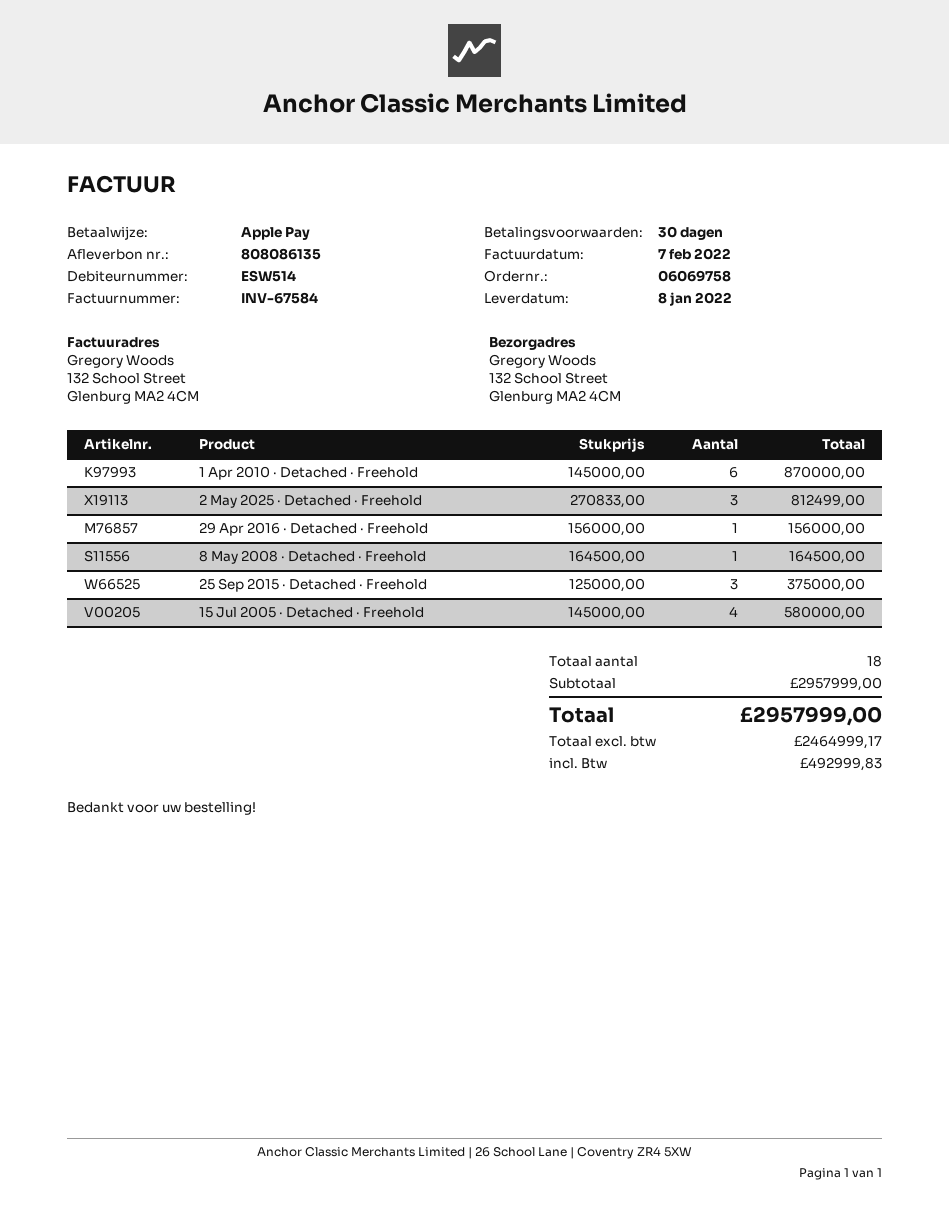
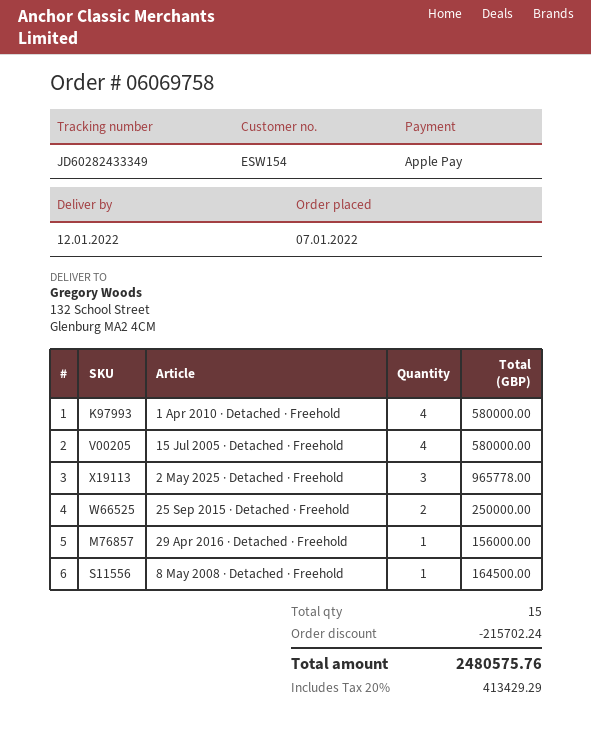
delivery date: 2022-01-08 -> 2022-01-12
customer number: ESW514 -> ESW154
1 Apr 2010 · Detached · Freehold: 6 for 870000.00 -> 4 for 580000.00
2 May 2025 · Detached · Freehold: 3 for 812499.00 -> 3 for 965778.00
25 Sep 2015 · Detached · Freehold: 3 for 375000.00 -> 2 for 250000.00
total quantity: 18 -> 15
discount: none -> 215702.24
tax: 492999.83 -> 413429.29
total: 2957999.00 -> 2480575.76

